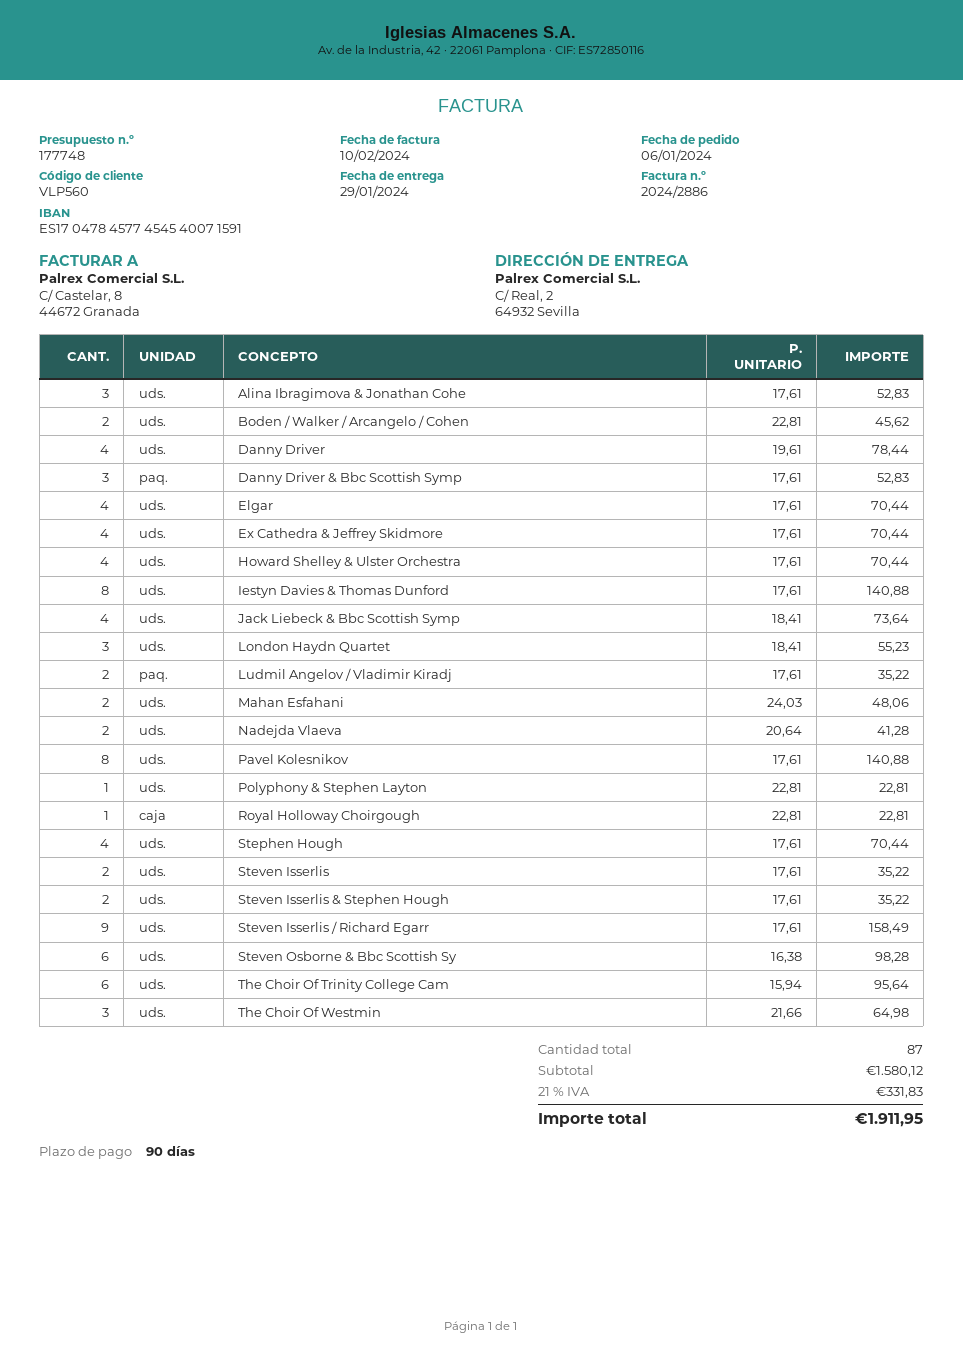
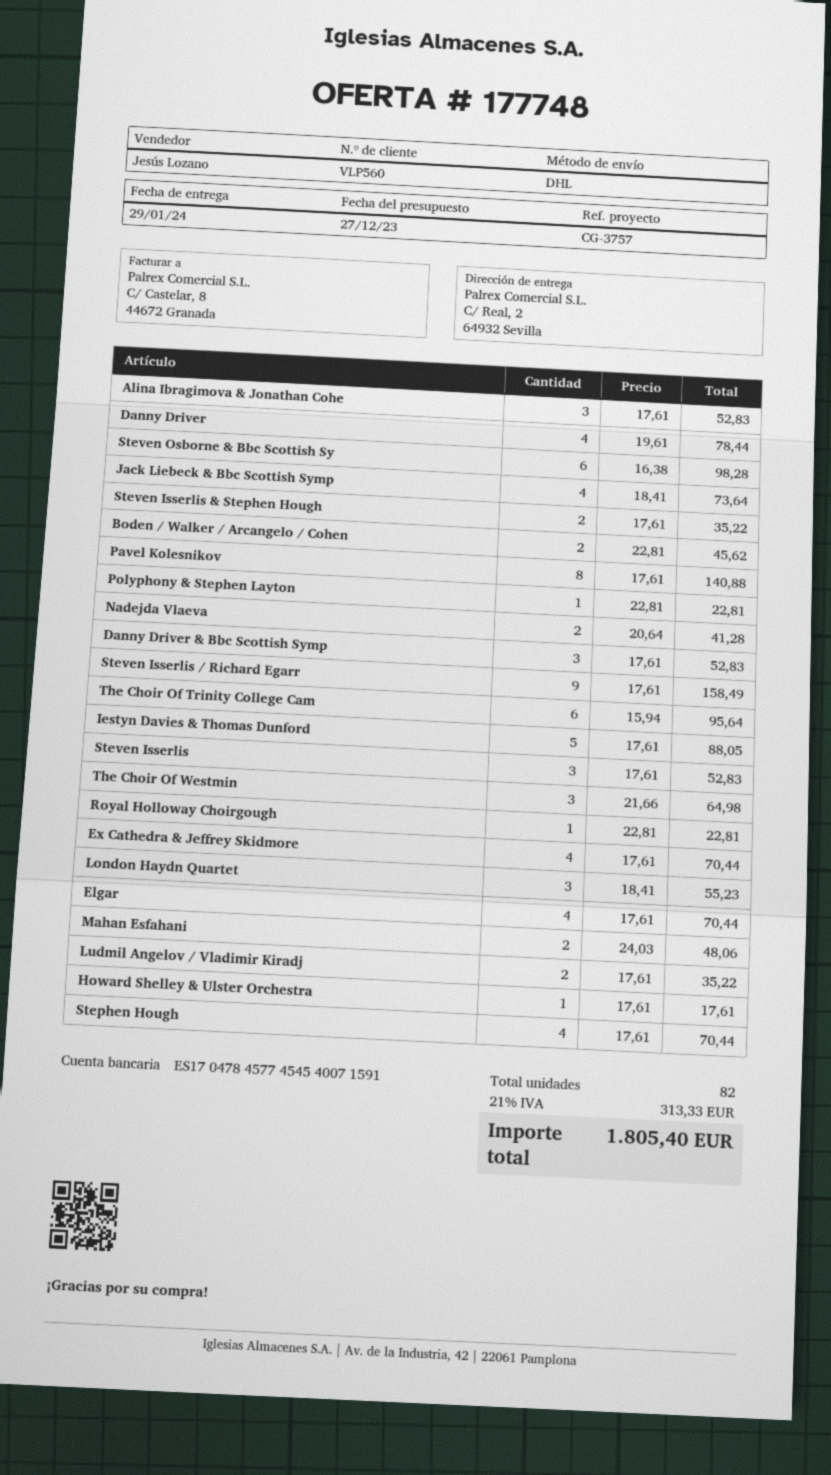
Howard Shelley & Ulster Orchestra: 4 x 17.61 = 70.44 -> 1 x 17.61 = 17.61
Iestyn Davies & Thomas Dunford: 8 x 17.61 = 140.88 -> 5 x 17.61 = 88.05
Steven Isserlis: 2 x 17.61 = 35.22 -> 3 x 17.61 = 52.83
total quantity: 87 -> 82
tax: 21% = 331.83 -> 21% = 313.33
total: 1911.95 -> 1805.40

